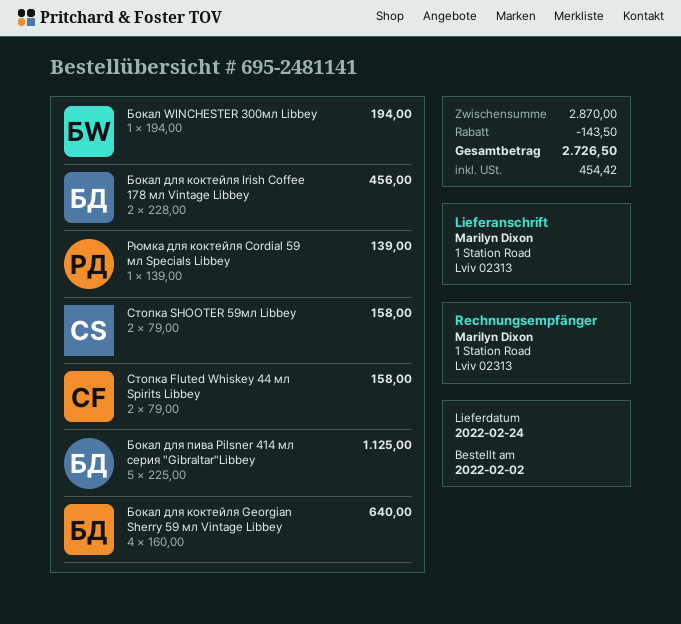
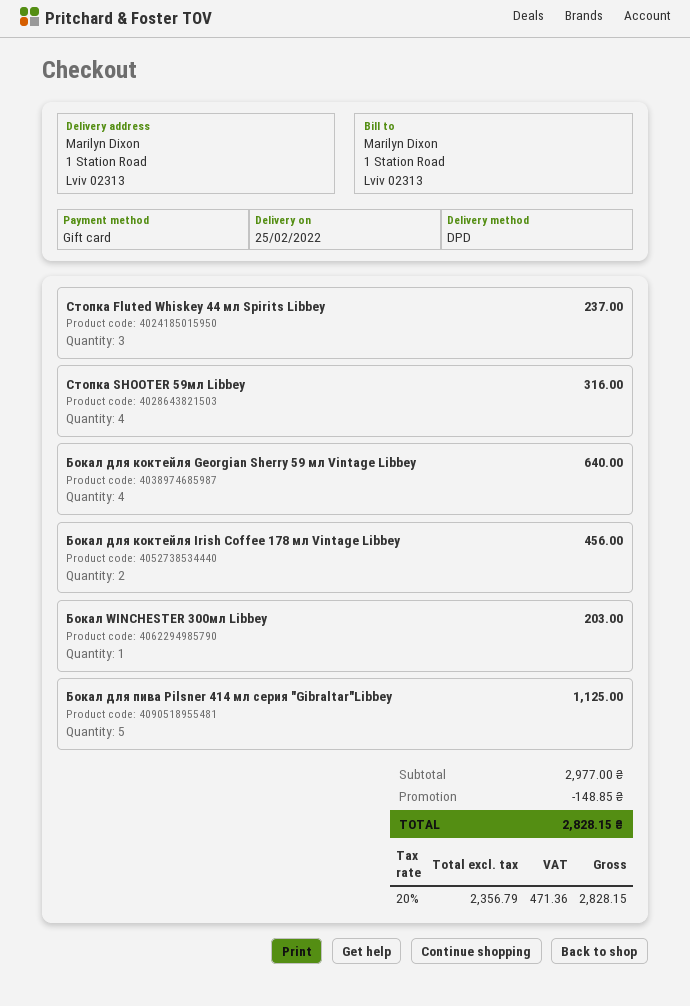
delivery date: 2022-02-24 -> 2022-02-25
Бокал WINCHESTER 300мл Libbey: 1 for 194.00 -> 1 for 203.00
Рюмка для коктейля Cordial 59 мл Specials Libbey: 1 for 139.00 -> none
Стопка SHOOTER 59мл Libbey: 2 for 158.00 -> 4 for 316.00
Стопка Fluted Whiskey 44 мл Spirits Libbey: 2 for 158.00 -> 3 for 237.00
subtotal: 2870.00 -> 2977.00
discount: 143.50 -> 148.85
tax: 454.42 -> 471.36
total: 2726.50 -> 2828.15

